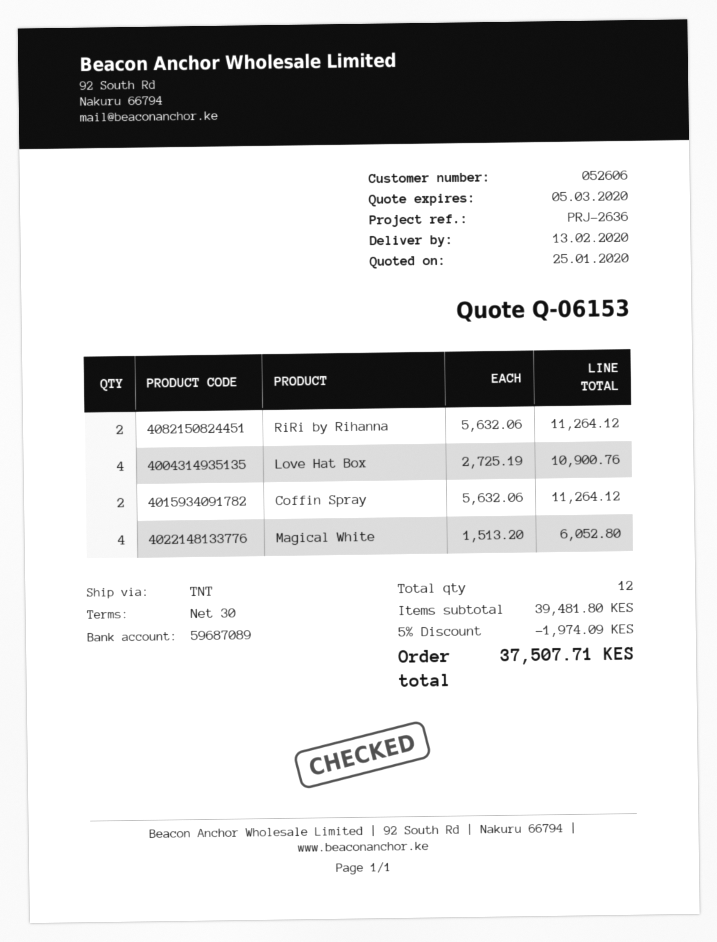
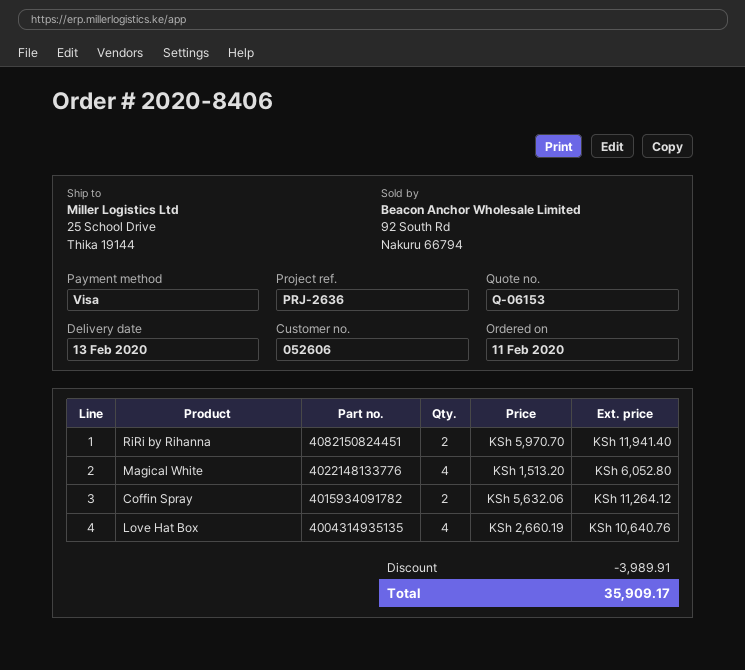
RiRi by Rihanna: 2 x 5632.06 = 11264.12 -> 2 x 5970.70 = 11941.40
Love Hat Box: 4 x 2725.19 = 10900.76 -> 4 x 2660.19 = 10640.76
discount: 1974.09 -> 3989.91
total: 37507.71 -> 35909.17

